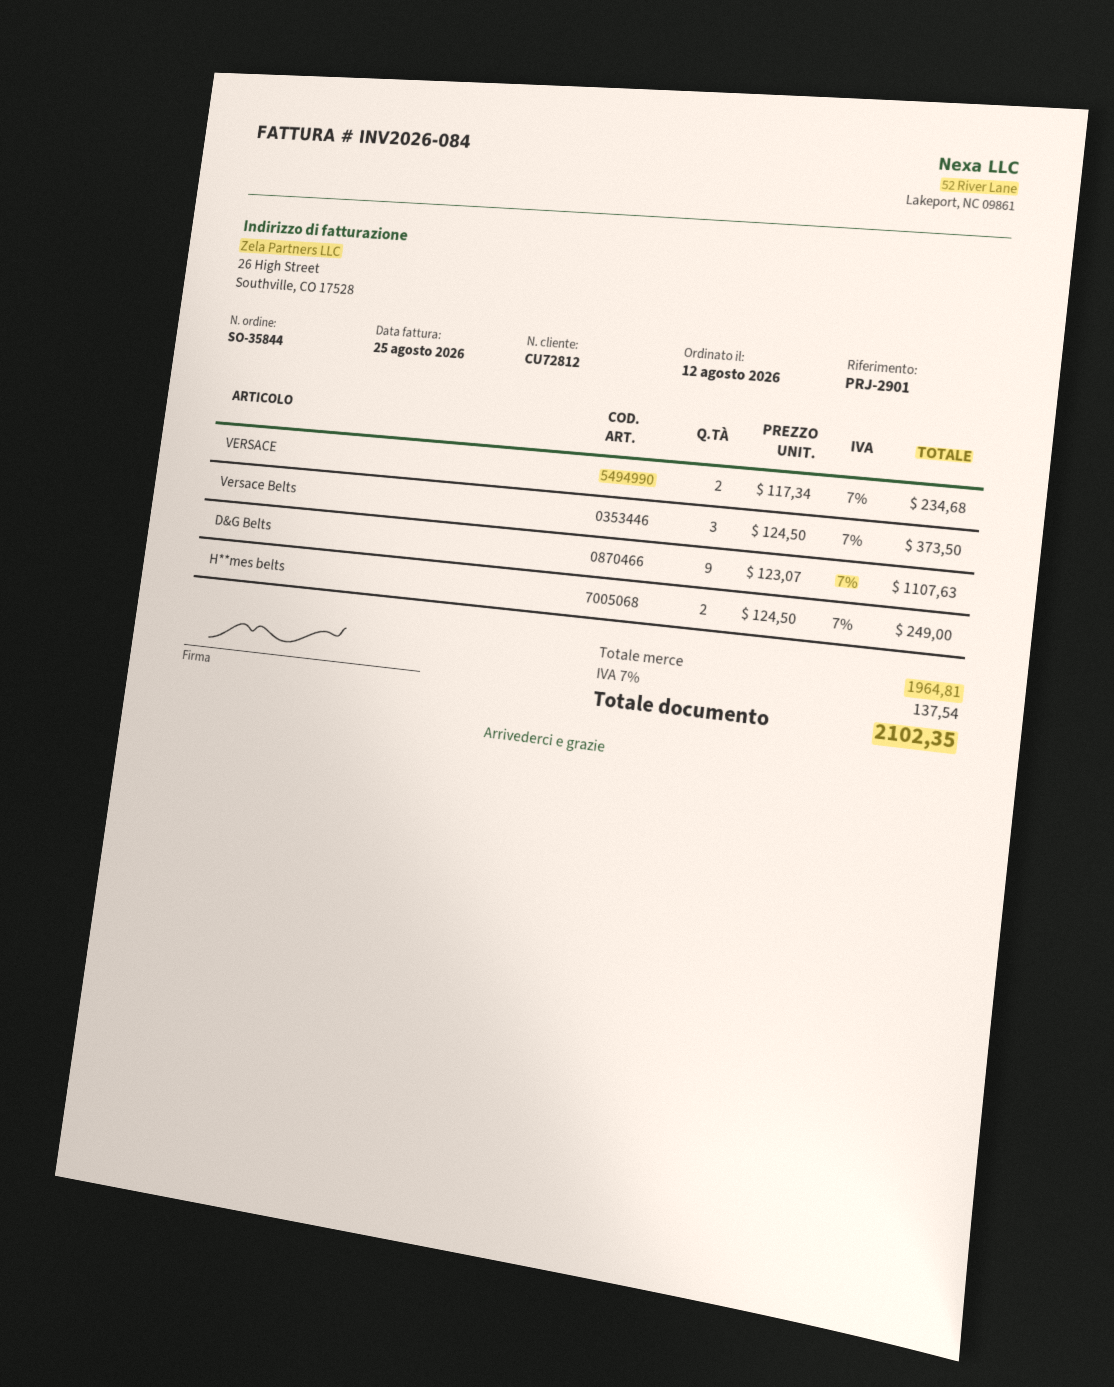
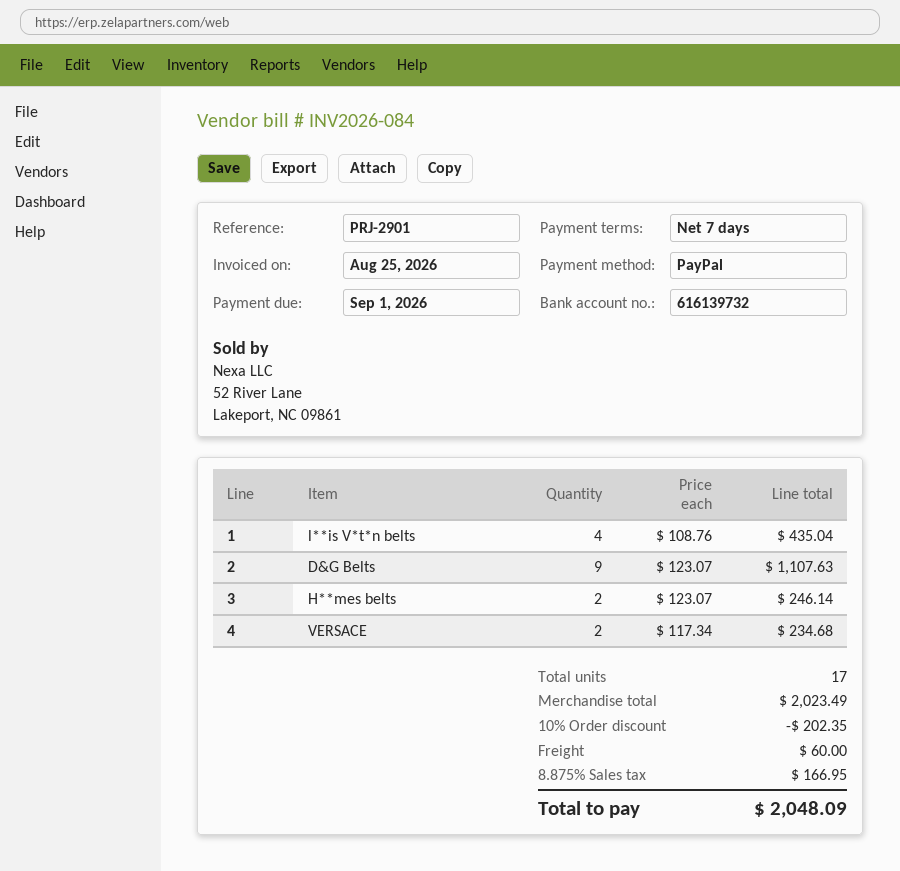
Versace Belts: 3 x 124.50 = 373.50 -> none
H**mes belts: 2 x 124.50 = 249.00 -> 2 x 123.07 = 246.14
l**is V*t*n belts: none -> 4 x 108.76 = 435.04
subtotal: 1964.81 -> 2023.49
discount: none -> 10% = 202.35
shipping: none -> 60.00
tax: 7% = 137.54 -> 8.875% = 166.95
total: 2102.35 -> 2048.09

